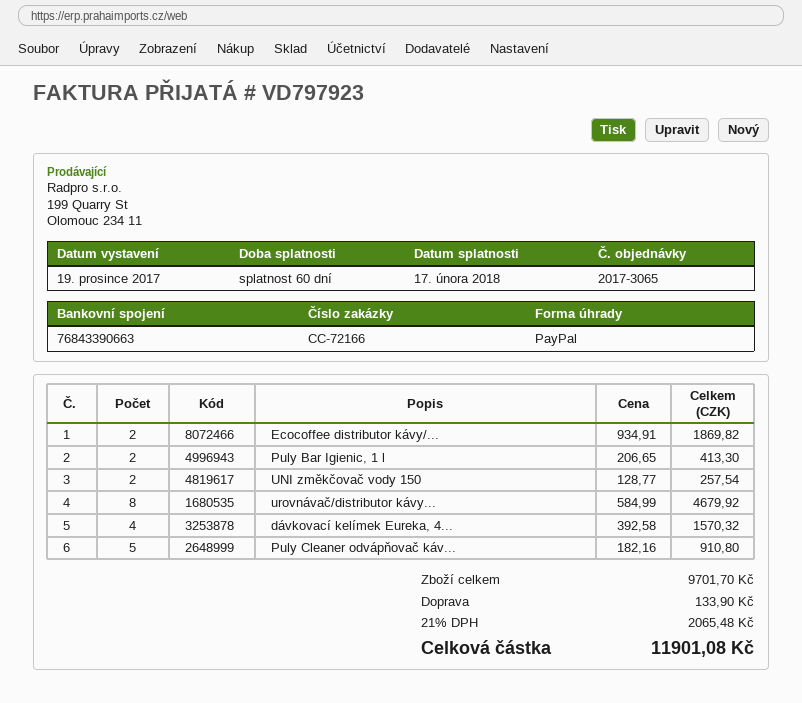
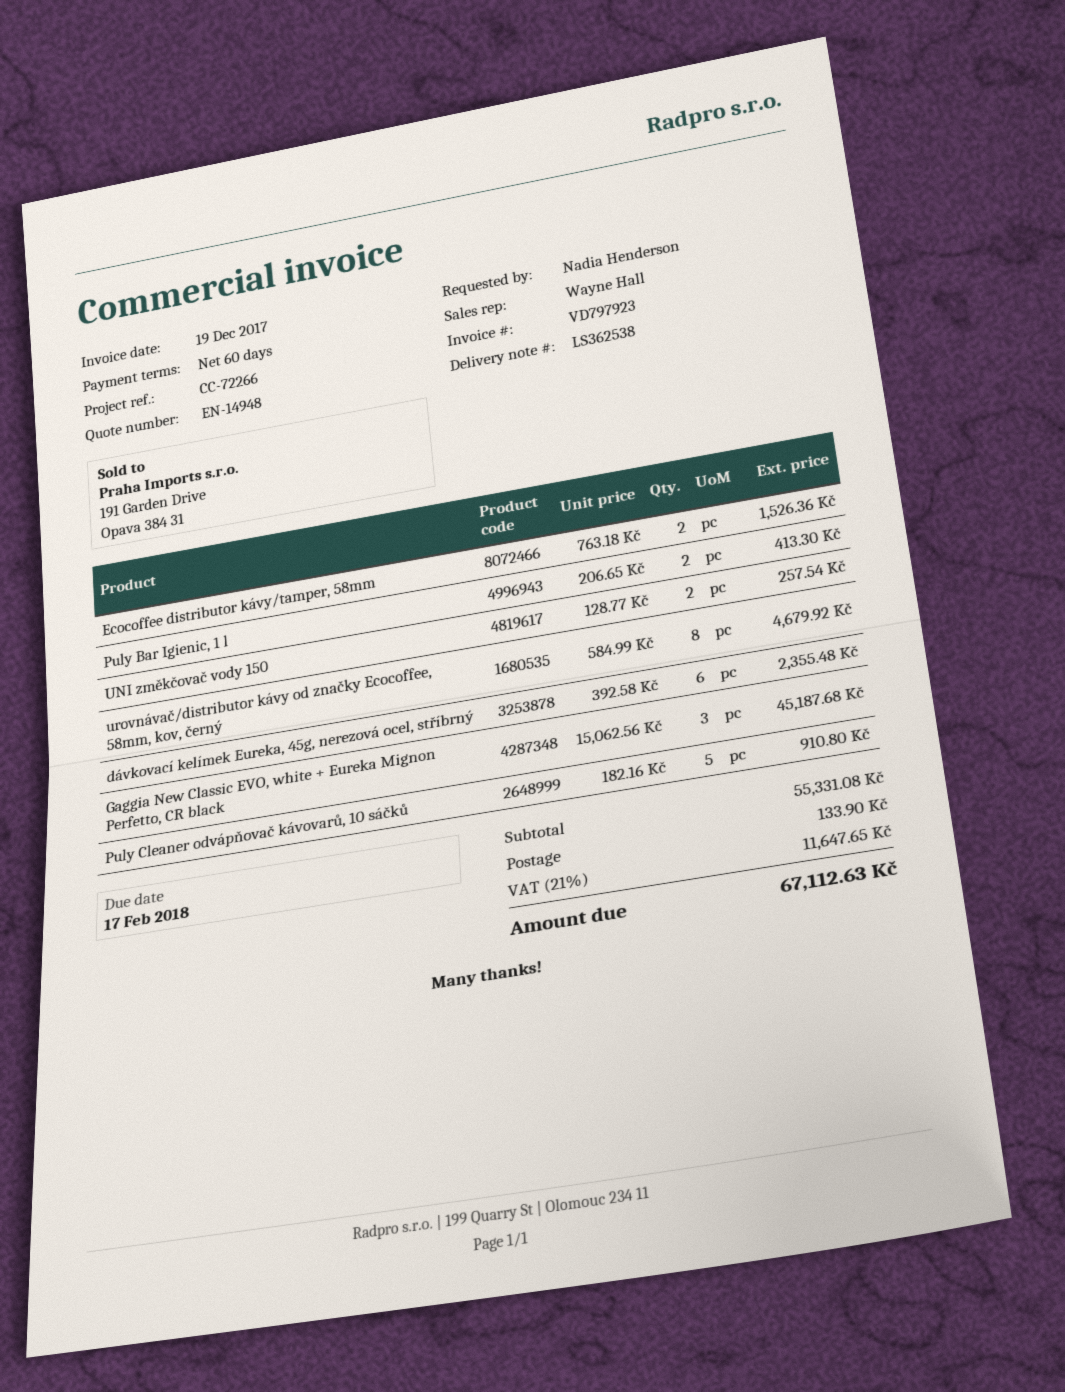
reference: CC-72166 -> CC-72266
Ecocoffee distributor kávy/...: 2 x 934.91 = 1869.82 -> 2 x 763.18 = 1526.36
dávkovací kelímek Eureka, 4...: 4 x 392.58 = 1570.32 -> 6 x 392.58 = 2355.48
Gaggia New Classic EVO, white + Eureka Mignon Perfetto, CR black: none -> 3 x 15062.56 = 45187.68
subtotal: 9701.70 -> 55331.08
tax: 21% = 2065.48 -> 21% = 11647.65
total: 11901.08 -> 67112.63

